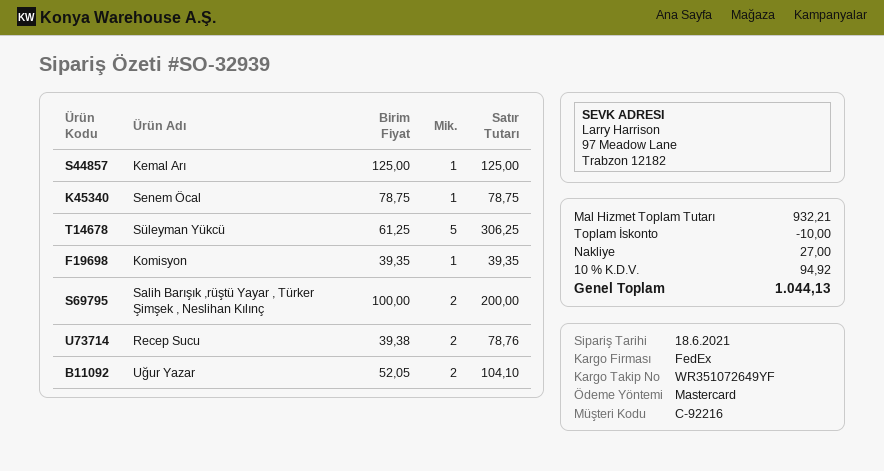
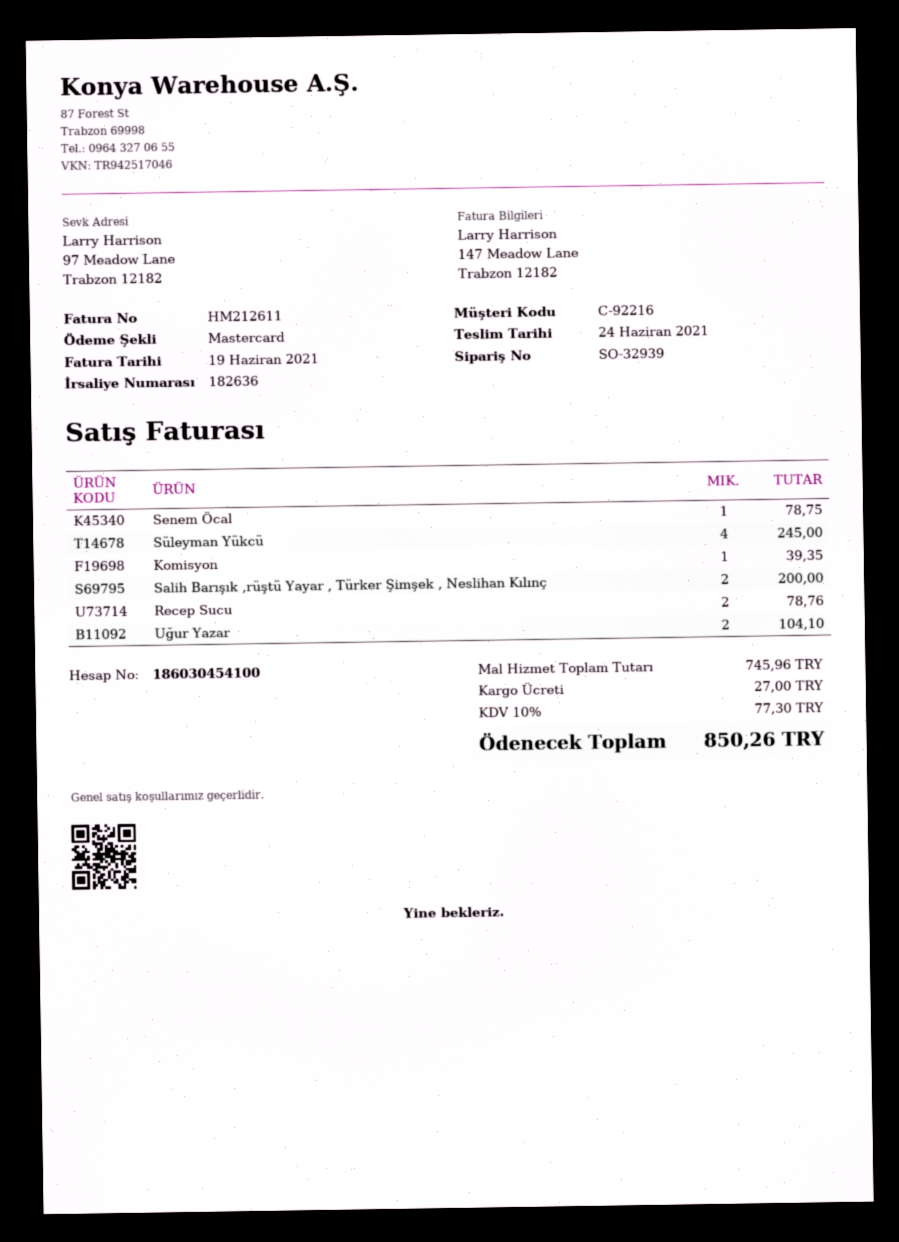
Kemal Arı: 1 for 125.00 -> none
Süleyman Yükcü: 5 for 306.25 -> 4 for 245.00
subtotal: 932.21 -> 745.96
discount: 10.00 -> none
tax: 10% = 94.92 -> 10% = 77.30
total: 1044.13 -> 850.26

